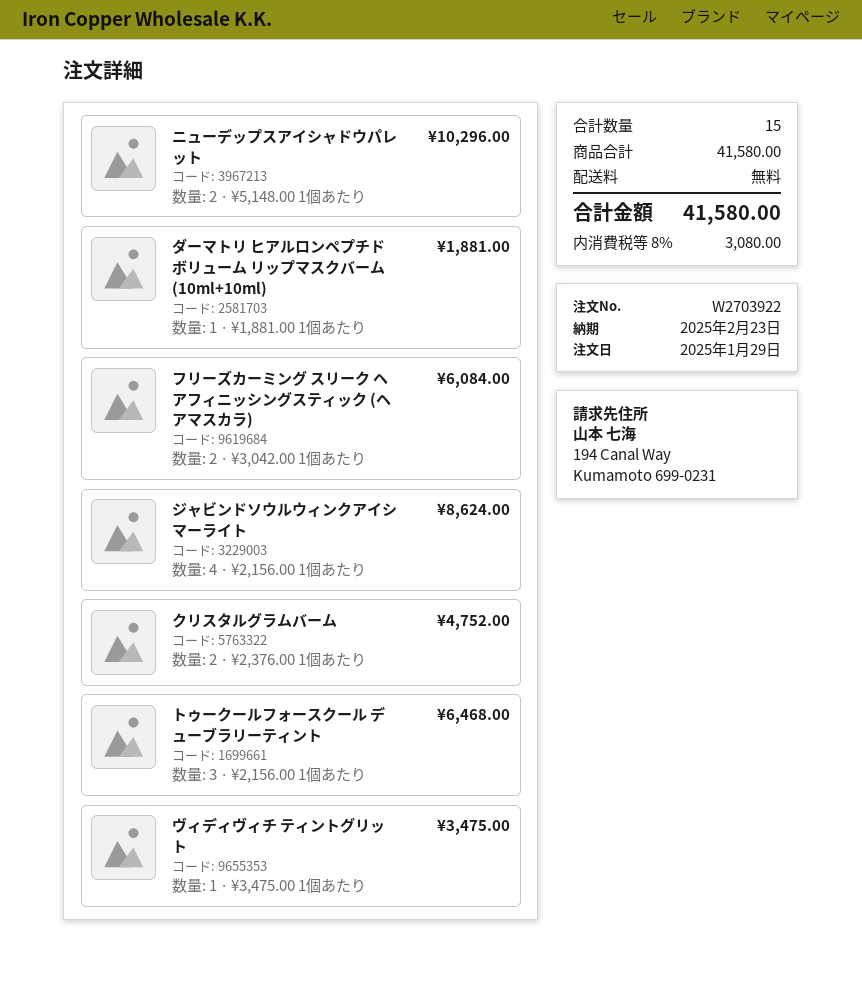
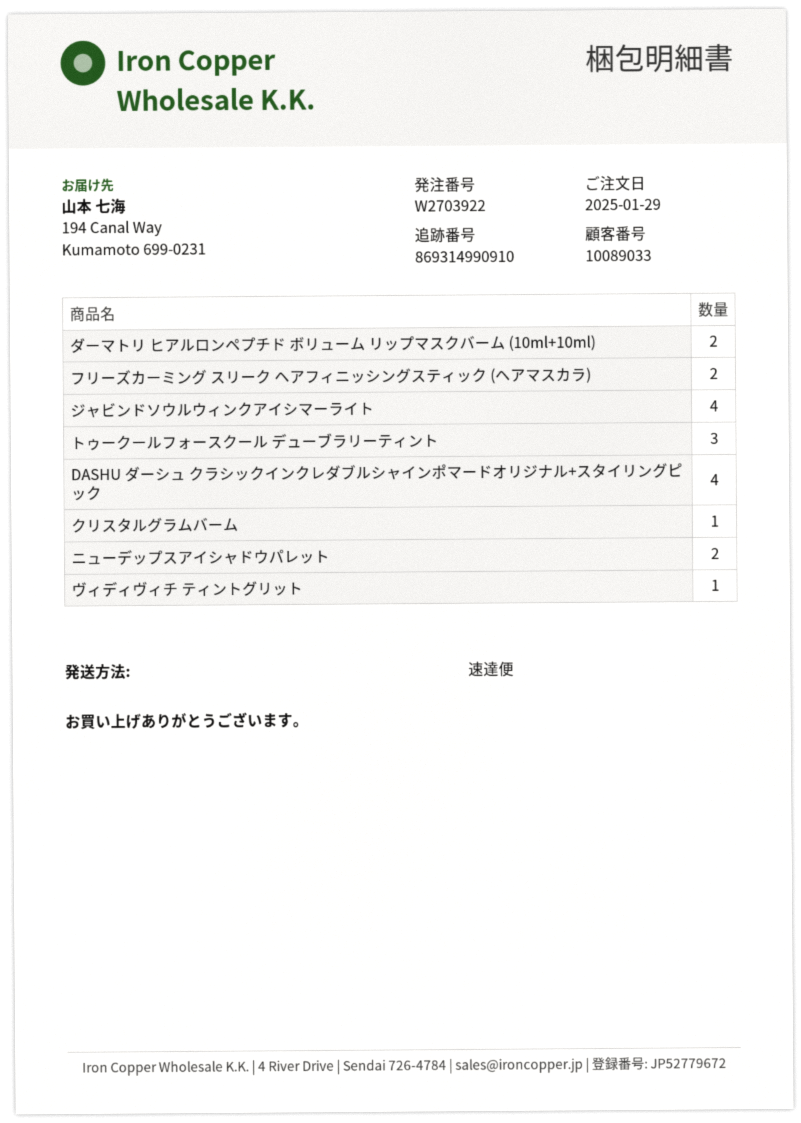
ダーマトリ ヒアルロンペプチド ボリューム リップマスクバーム (10ml+10ml): 1 -> 2
クリスタルグラムバーム: 2 -> 1
DASHU ダーシュ クラシックインクレダブルシャインポマードオリジナル+スタイリングピック: none -> 4

